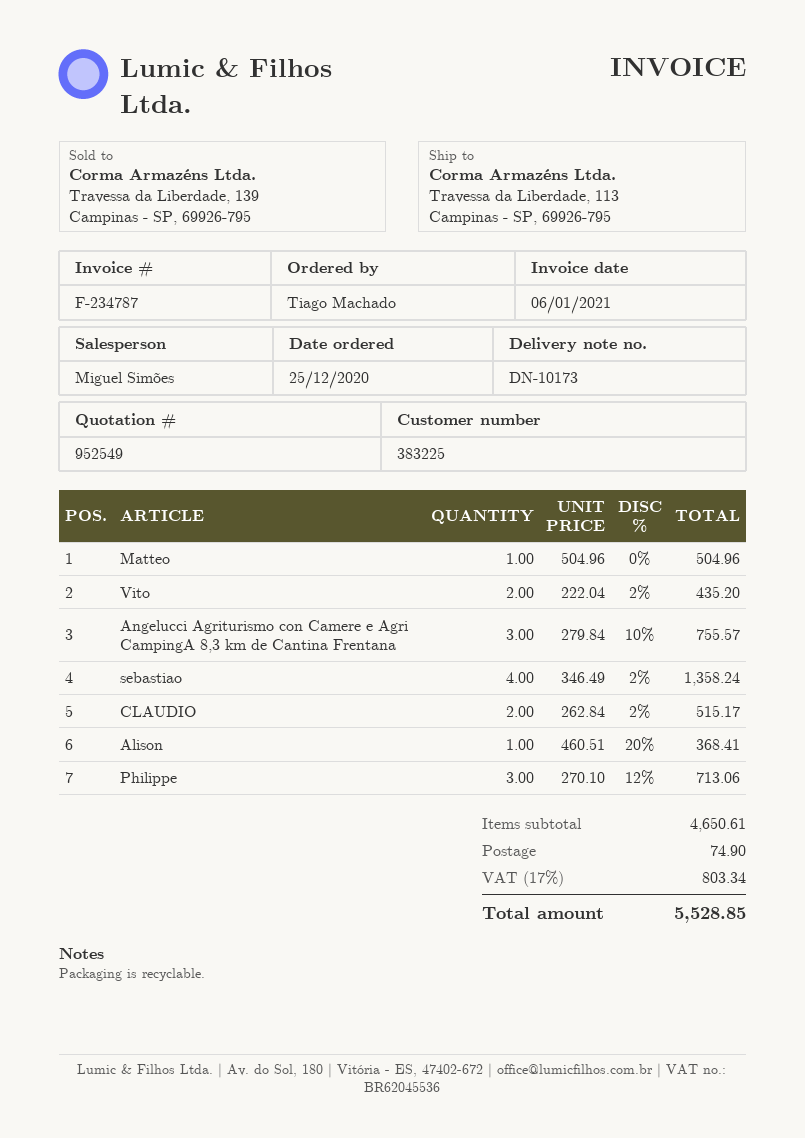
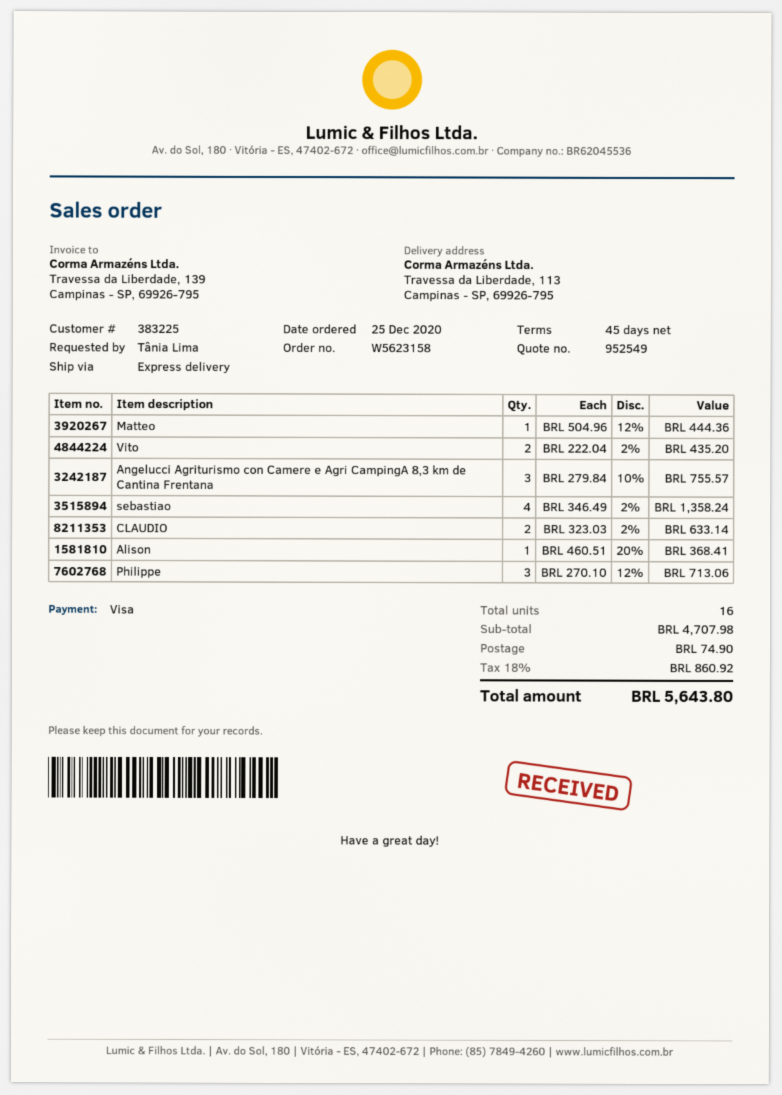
ordered by: Tiago Machado -> Tânia Lima
Matteo: 1 x 504.96 = 504.96 -> 1 x 504.96 - 12% = 444.36
CLAUDIO: 2 x 262.84 - 2% = 515.17 -> 2 x 323.03 - 2% = 633.14
subtotal: 4650.61 -> 4707.98
tax: 17% = 803.34 -> 18% = 860.92
total: 5528.85 -> 5643.80

